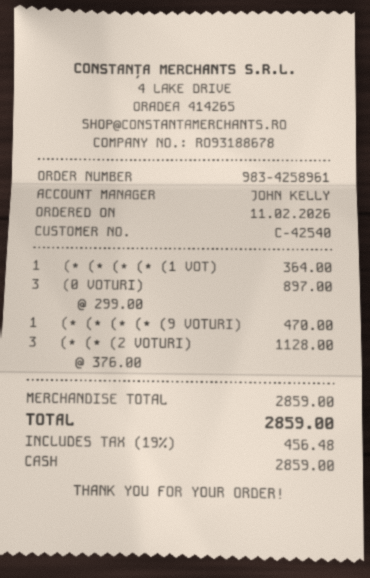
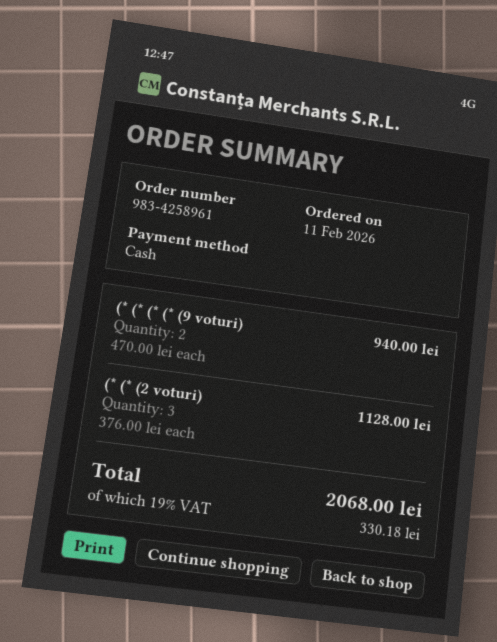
(* (* (* (* (1 VOT): 1 x 364.00 = 364.00 -> none
(0 VOTURI): 3 x 299.00 = 897.00 -> none
(* (* (* (* (9 VOTURI): 1 x 470.00 = 470.00 -> 2 x 470.00 = 940.00
tax: 19% = 456.48 -> 19% = 330.18
total: 2859.00 -> 2068.00

